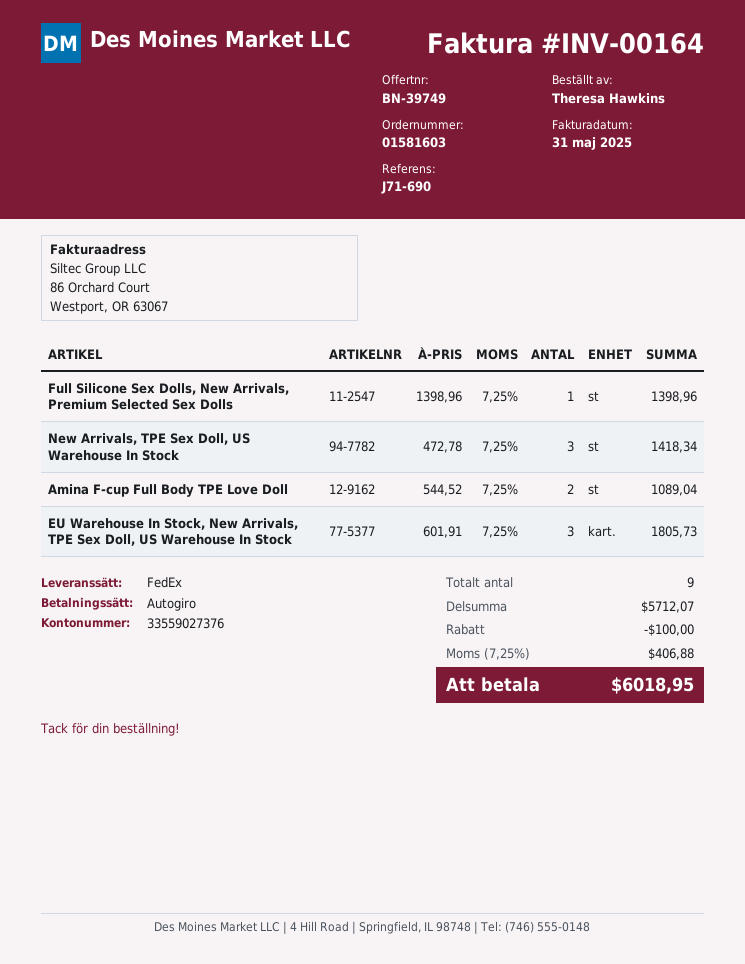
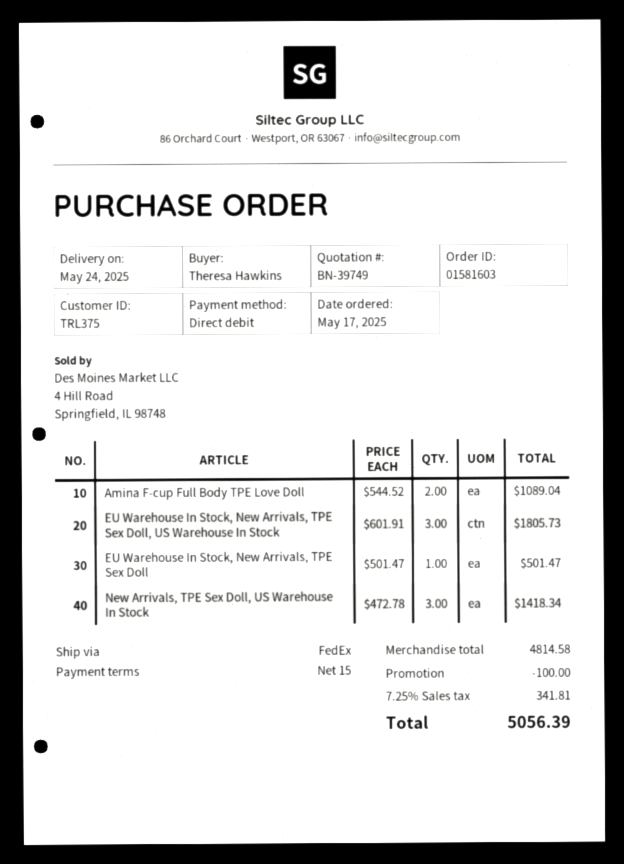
Full Silicone Sex Dolls, New Arrivals, Premium Selected Sex Dolls: 1 x 1398.96 = 1398.96 -> none
EU Warehouse In Stock, New Arrivals, TPE Sex Doll: none -> 1 x 501.47 = 501.47
subtotal: 5712.07 -> 4814.58
tax: 7.25% = 406.88 -> 7.25% = 341.81
total: 6018.95 -> 5056.39

